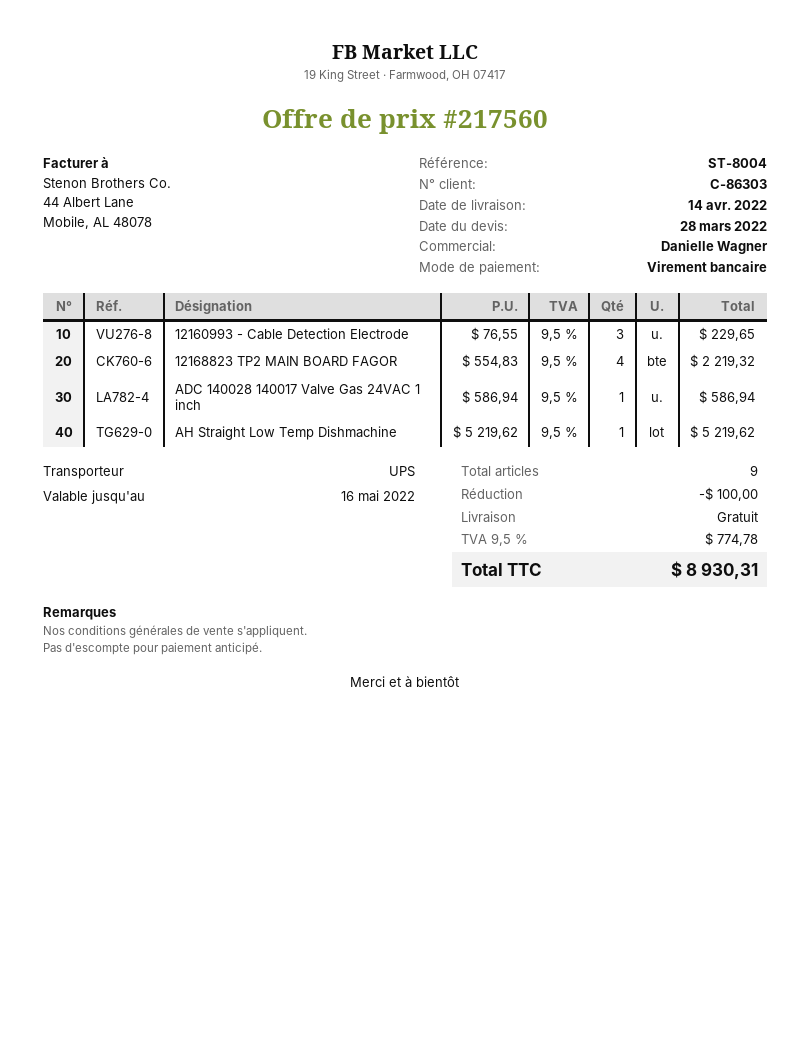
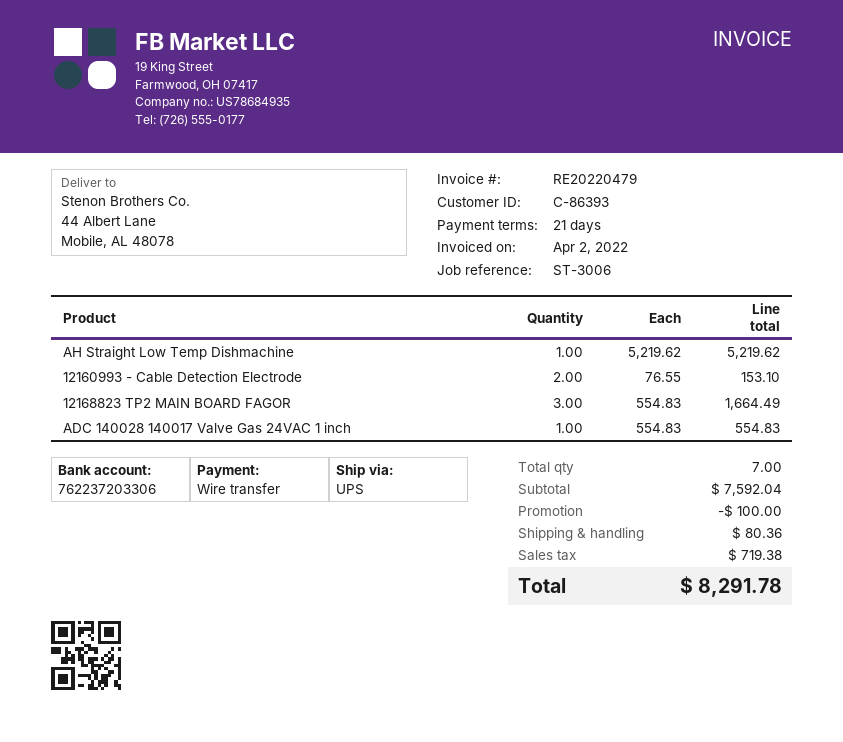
customer number: C-86303 -> C-86393
reference: ST-8004 -> ST-3006
12160993 - Cable Detection Electrode: 3 x 76.55 = 229.65 -> 2 x 76.55 = 153.10
12168823 TP2 MAIN BOARD FAGOR: 4 x 554.83 = 2219.32 -> 3 x 554.83 = 1664.49
ADC 140028 140017 Valve Gas 24VAC 1 inch: 1 x 586.94 = 586.94 -> 1 x 554.83 = 554.83
total quantity: 9 -> 7
shipping: 0.00 -> 80.36
tax: 774.78 -> 719.38
total: 8930.31 -> 8291.78

